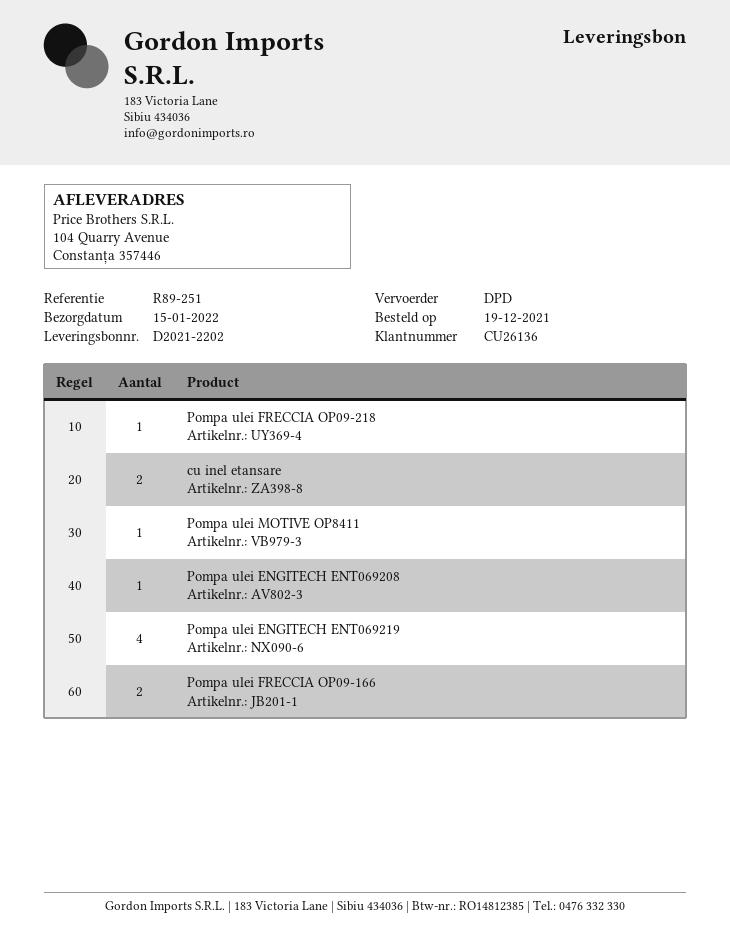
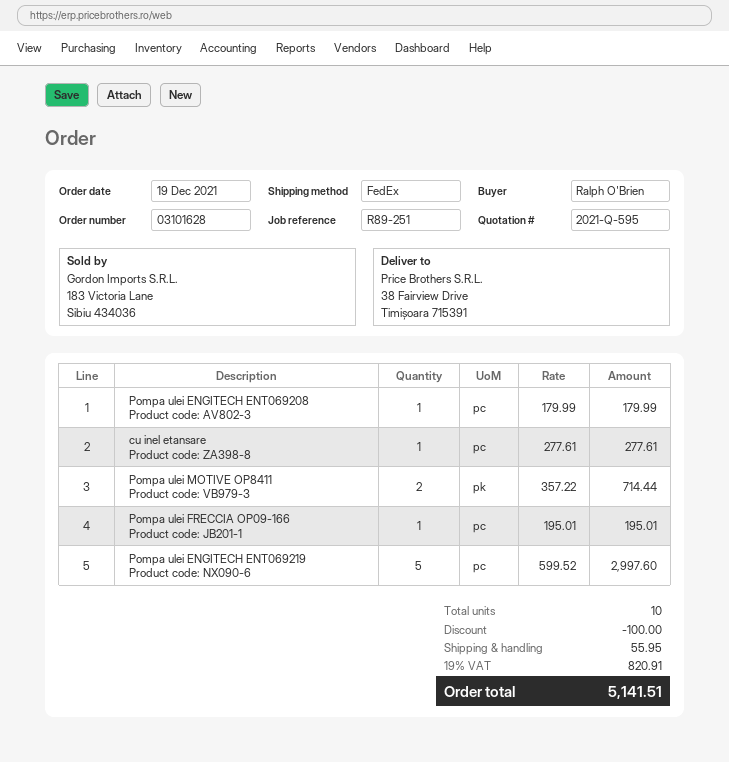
shipping method: DPD -> FedEx
ship to: 104 Quarry Avenue, Constanța 357446 -> 38 Fairview Drive, Timișoara 715391
Pompa ulei FRECCIA OP09-218: 1 -> none
cu inel etansare: 2 -> 1
Pompa ulei MOTIVE OP8411: 1 -> 2
Pompa ulei ENGITECH ENT069219: 4 -> 5
Pompa ulei FRECCIA OP09-166: 2 -> 1

